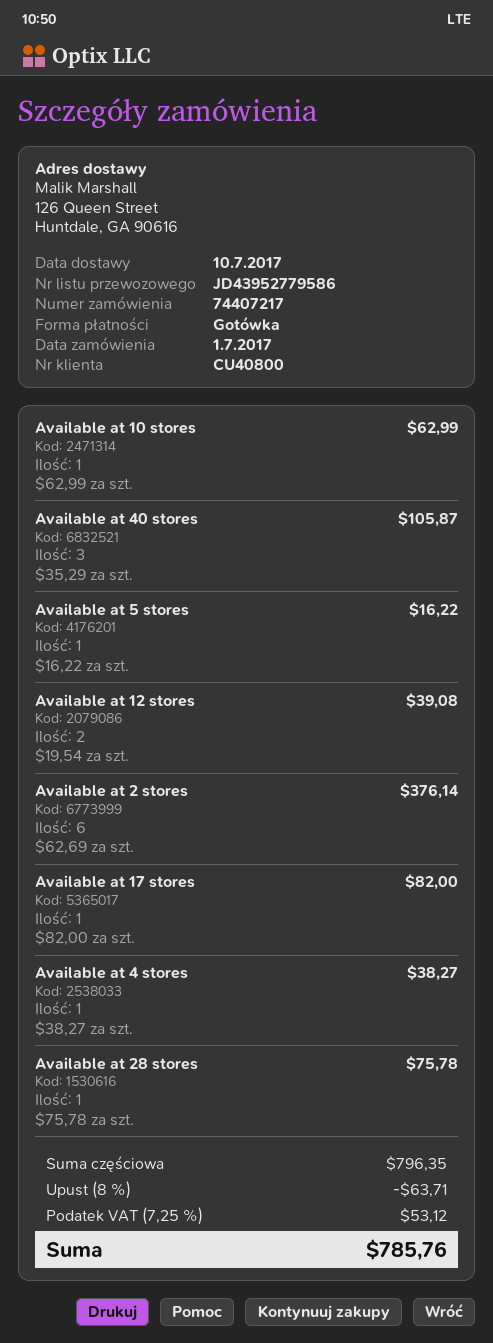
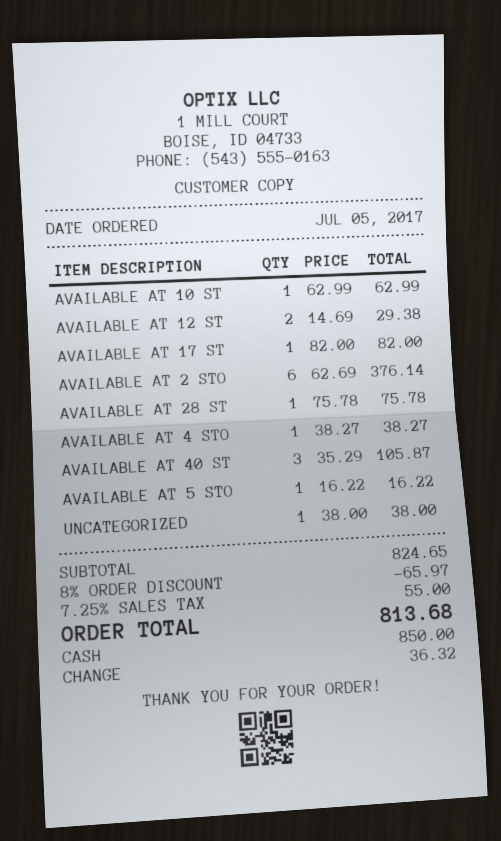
order date: 2017-07-01 -> 2017-07-05
Available at 12 stores: 2 x 19.54 = 39.08 -> 2 x 14.69 = 29.38
UNCATEGORIZED: none -> 1 x 38.00 = 38.00
subtotal: 796.35 -> 824.65
discount: 8% = 63.71 -> 8% = 65.97
tax: 7.25% = 53.12 -> 7.25% = 55.00
total: 785.76 -> 813.68

